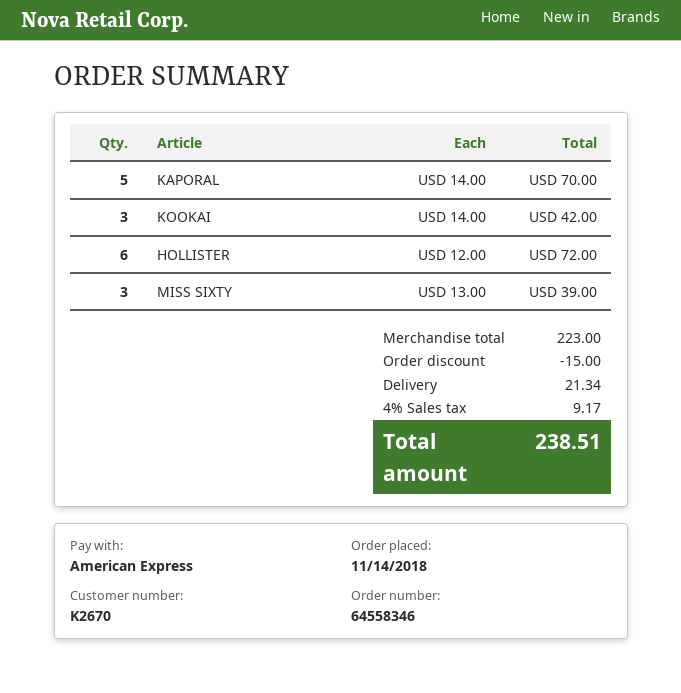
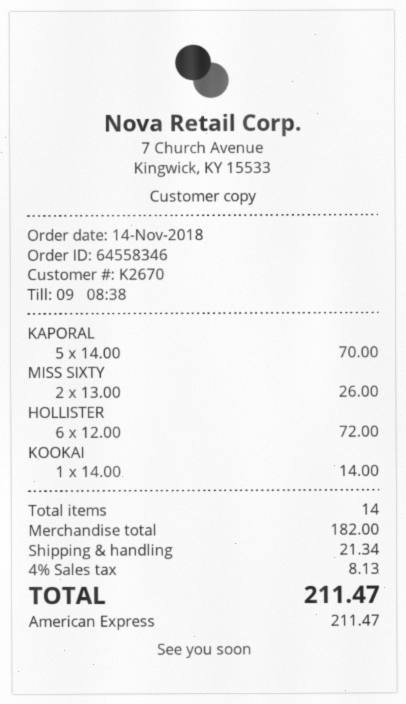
KOOKAI: 3 x 14.00 = 42.00 -> 1 x 14.00 = 14.00
MISS SIXTY: 3 x 13.00 = 39.00 -> 2 x 13.00 = 26.00
subtotal: 223.00 -> 182.00
discount: 15.00 -> none
tax: 4% = 9.17 -> 4% = 8.13
total: 238.51 -> 211.47

